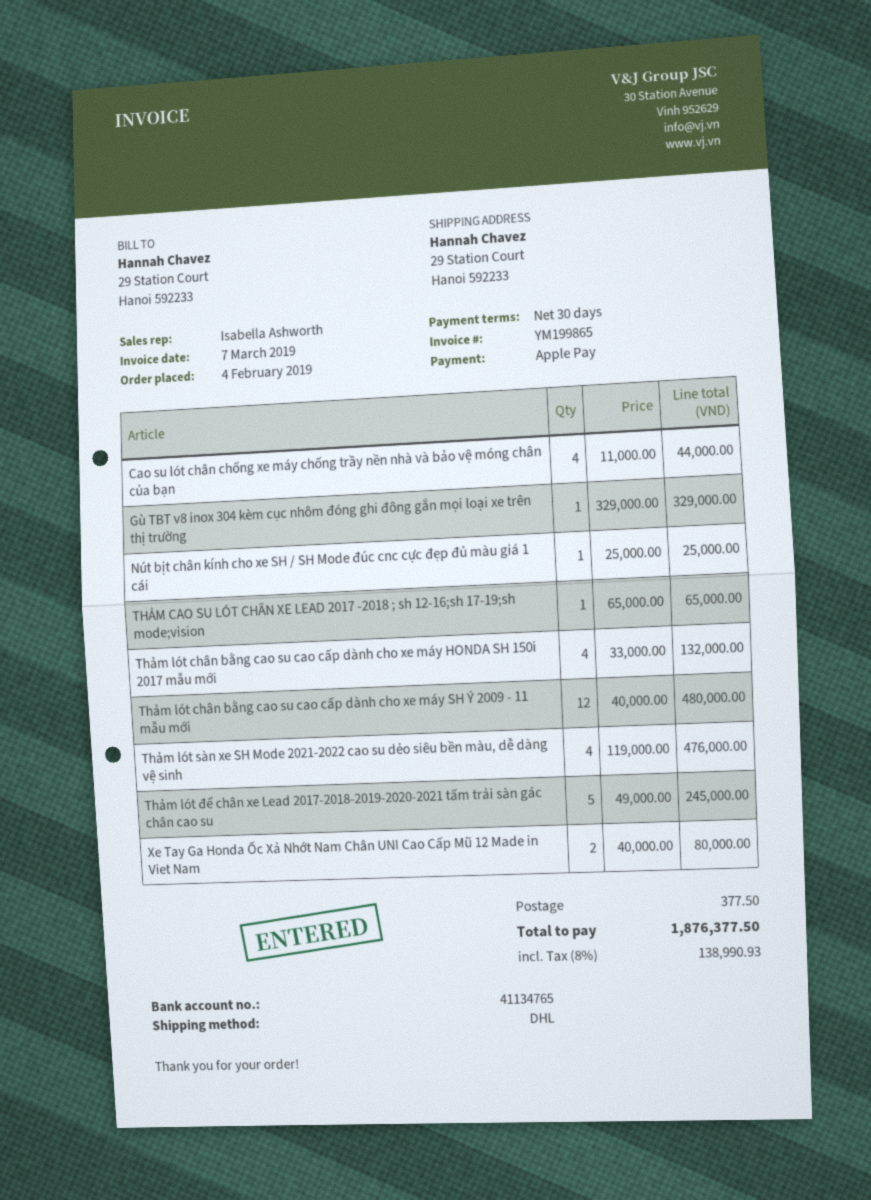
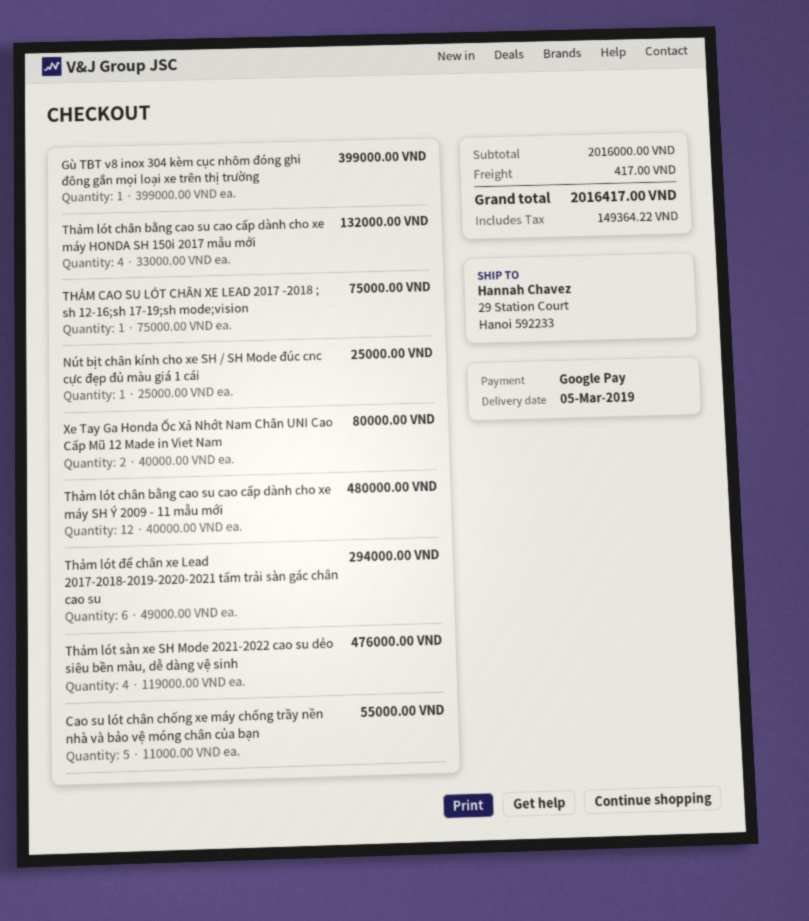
payment method: Apple Pay -> Google Pay
Cao su lót chân chống xe máy chống trầy nền nhà và bảo vệ móng chân của bạn: 4 x 11000.00 = 44000.00 -> 5 x 11000.00 = 55000.00
Gù TBT v8 inox 304 kèm cục nhôm đóng ghi đông gắn mọi loại xe trên thị trường: 1 x 329000.00 = 329000.00 -> 1 x 399000.00 = 399000.00
THẢM CAO SU LÓT CHÂN XE LEAD 2017 -2018 ; sh 12-16;sh 17-19;sh mode;vision: 1 x 65000.00 = 65000.00 -> 1 x 75000.00 = 75000.00
Thảm lót để chân xe Lead 2017-2018-2019-2020-2021 tấm trải sàn gác chân cao su: 5 x 49000.00 = 245000.00 -> 6 x 49000.00 = 294000.00
shipping: 377.50 -> 417.00
tax: 138990.93 -> 149364.22
total: 1876377.50 -> 2016417.00

